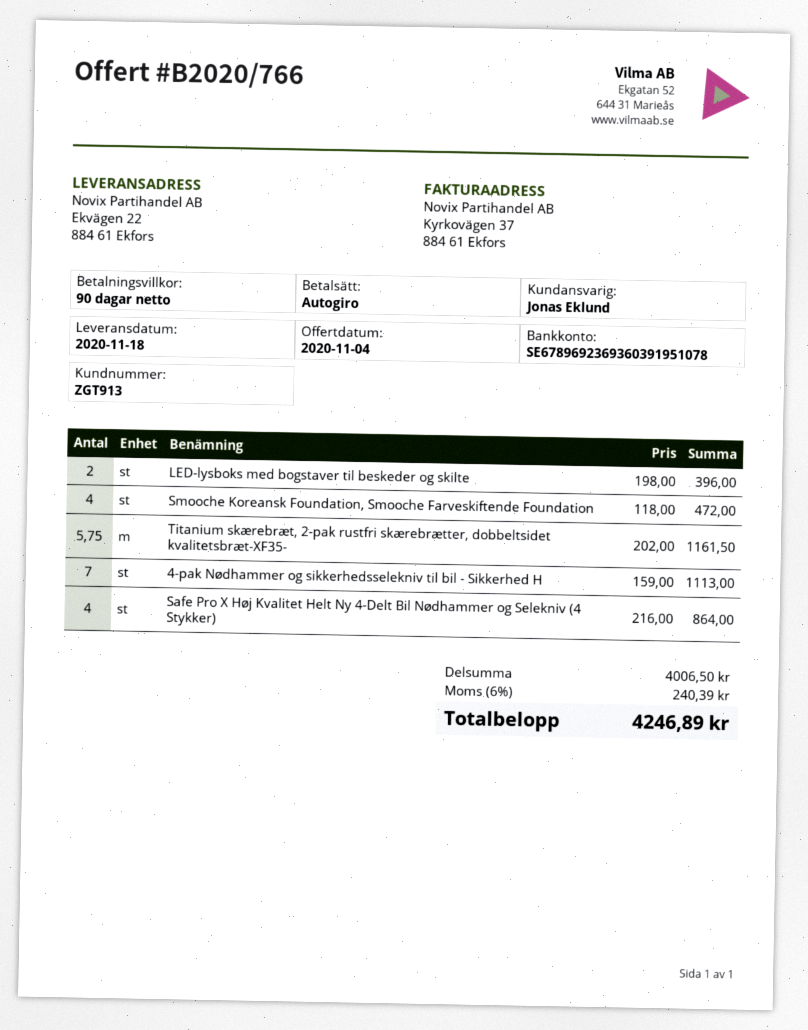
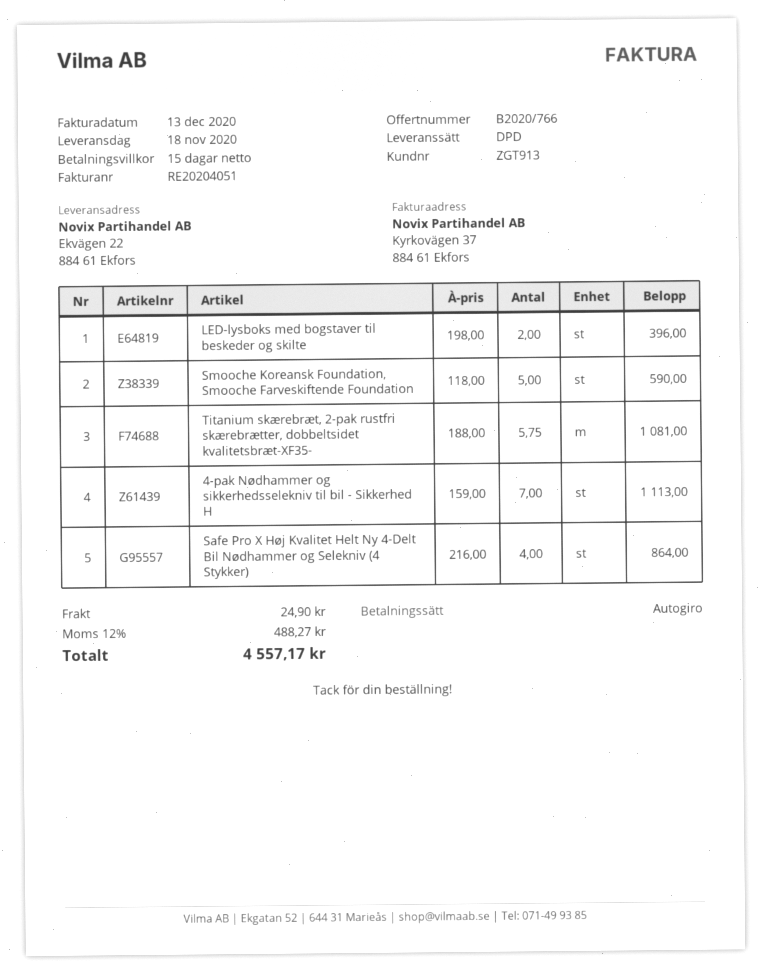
payment terms: 90 days -> 15 days
Smooche Koreansk Foundation, Smooche Farveskiftende Foundation: 4 x 118.00 = 472.00 -> 5 x 118.00 = 590.00
Titanium skærebræt, 2-pak rustfri skærebrætter, dobbeltsidet kvalitetsbræt-XF35-: 5.75 x 202.00 = 1161.50 -> 5.75 x 188.00 = 1081.00
shipping: none -> 24.90
tax: 6% = 240.39 -> 12% = 488.27
total: 4246.89 -> 4557.17

